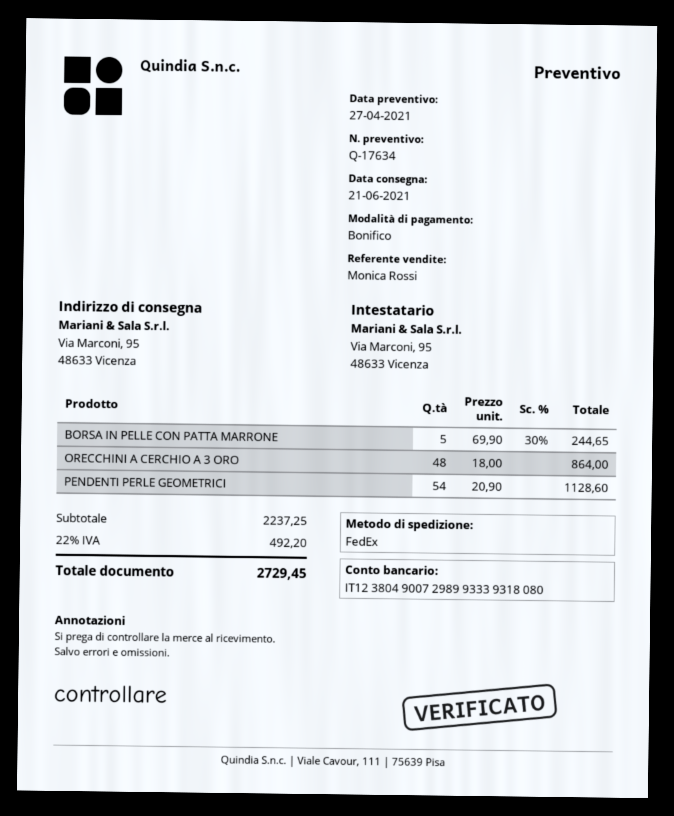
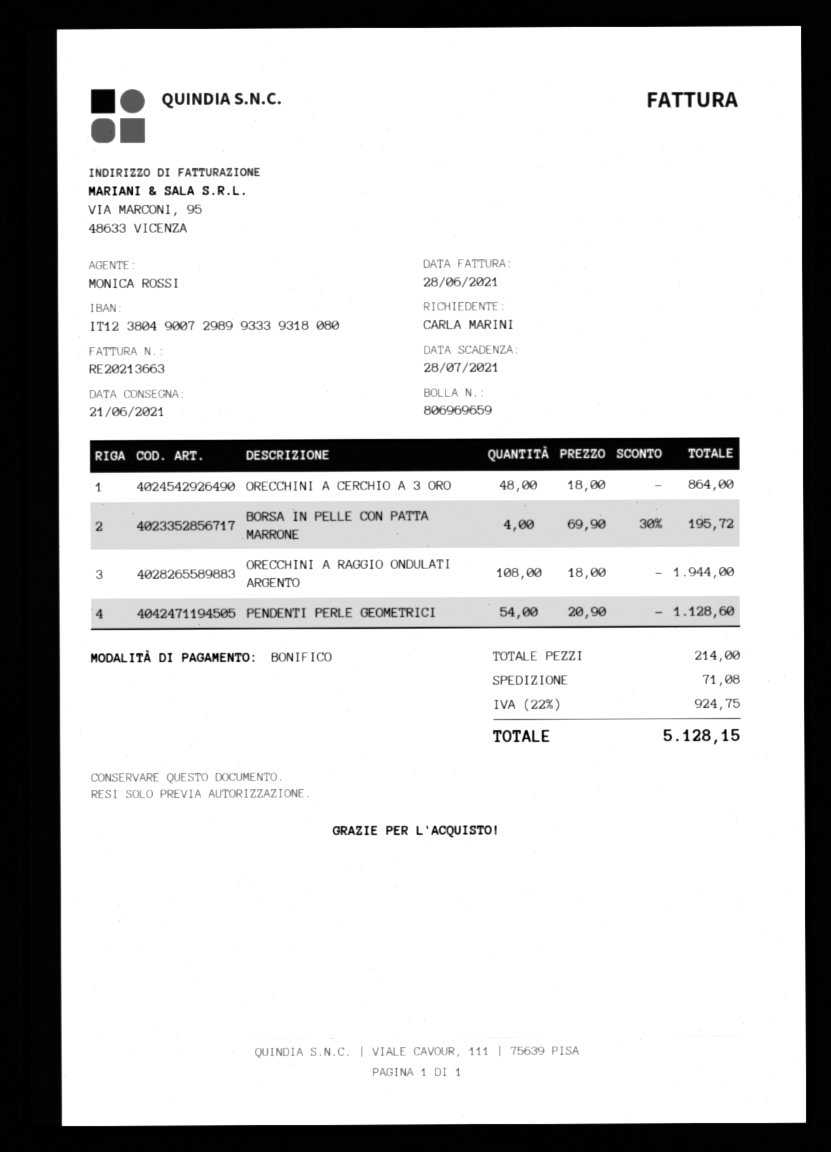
BORSA IN PELLE CON PATTA MARRONE: 5 x 69.90 - 30% = 244.65 -> 4 x 69.90 - 30% = 195.72
ORECCHINI A RAGGIO ONDULATI ARGENTO: none -> 108 x 18.00 = 1944.00
shipping: none -> 71.08
tax: 22% = 492.20 -> 22% = 924.75
total: 2729.45 -> 5128.15

